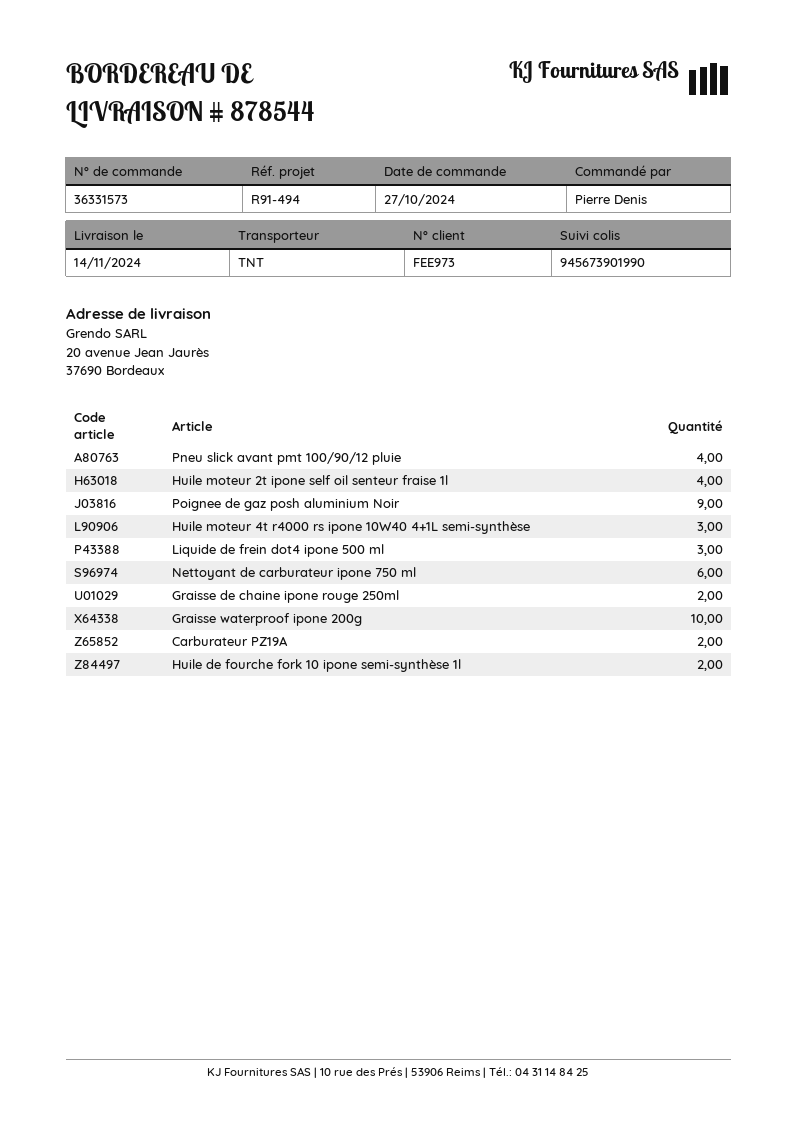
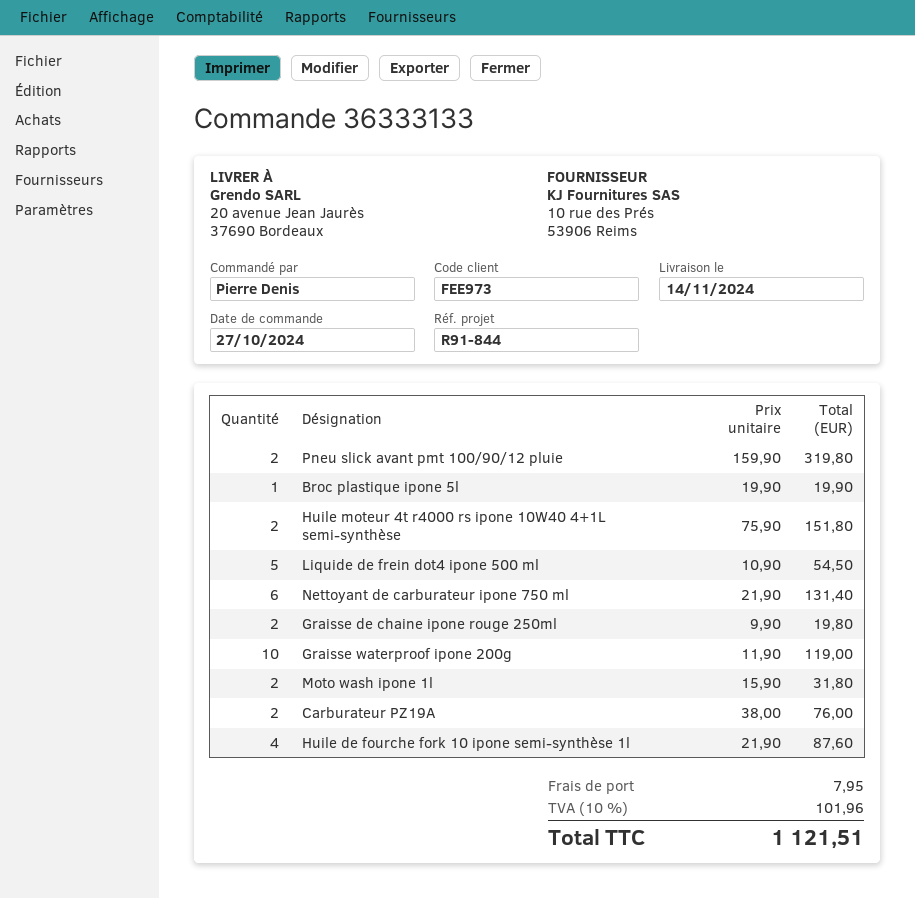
order number: 36331573 -> 36333133
reference: R91-494 -> R91-844
Pneu slick avant pmt 100/90/12 pluie: 4 -> 2
Huile moteur 2t ipone self oil senteur fraise 1l: 4 -> none
Poignee de gaz posh aluminium Noir: 9 -> none
Huile moteur 4t r4000 rs ipone 10W40 4+1L semi-synthèse: 3 -> 2
Liquide de frein dot4 ipone 500 ml: 3 -> 5
Huile de fourche fork 10 ipone semi-synthèse 1l: 2 -> 4
Broc plastique ipone 5l: none -> 1
Moto wash ipone 1l: none -> 2

